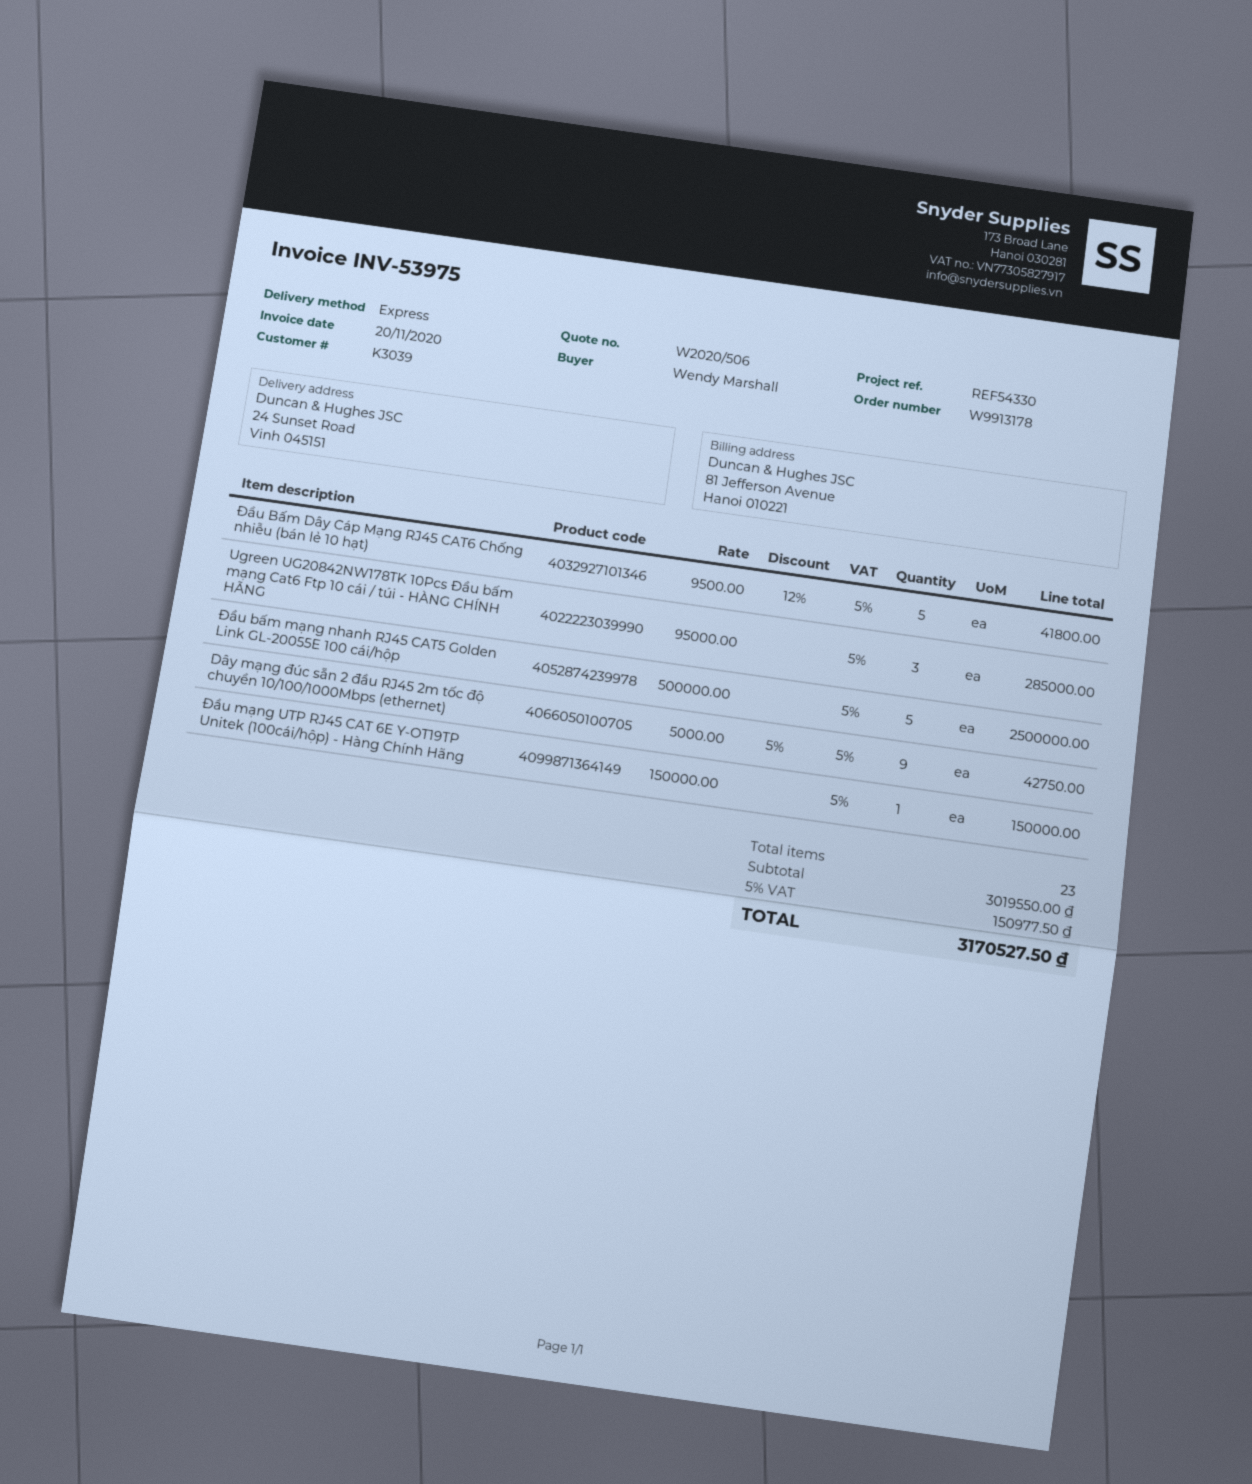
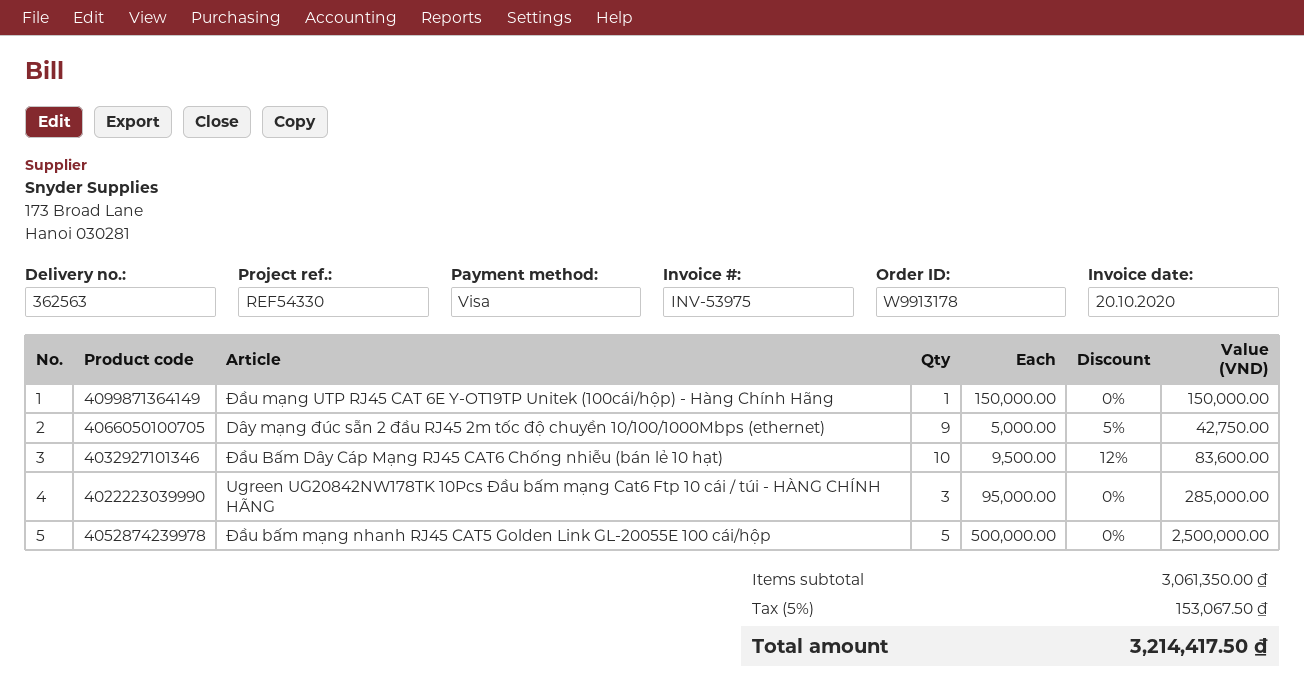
invoice date: 2020-11-20 -> 2020-10-20
Đầu Bấm Dây Cáp Mạng RJ45 CAT6 Chống nhiễu (bán lẻ 10 hạt): 5 x 9500.00 - 12% = 41800.00 -> 10 x 9500.00 - 12% = 83600.00
subtotal: 3019550.00 -> 3061350.00
tax: 5% = 150977.50 -> 5% = 153067.50
total: 3170527.50 -> 3214417.50

